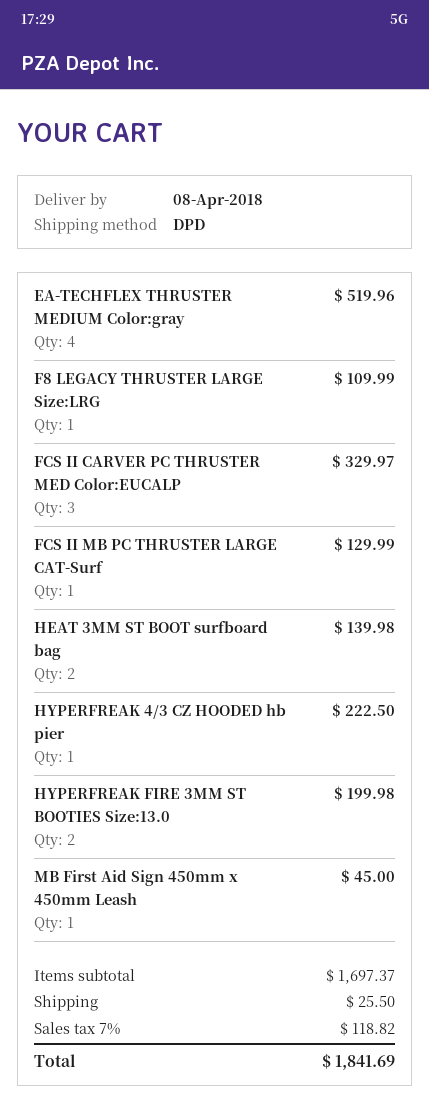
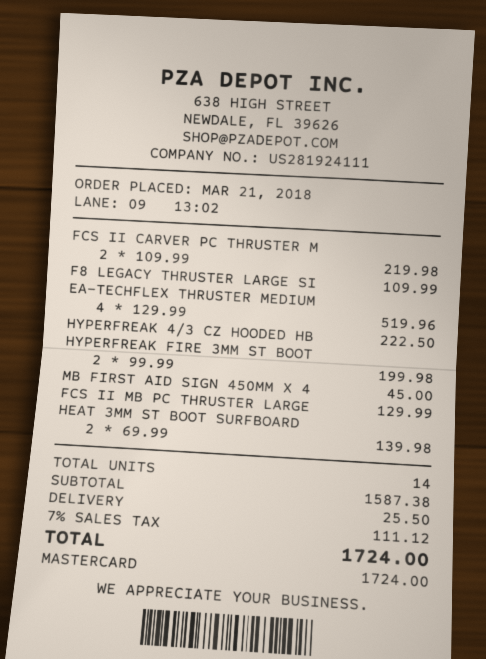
FCS II CARVER PC THRUSTER MED Color:EUCALP: 3 for 329.97 -> 2 for 219.98
subtotal: 1697.37 -> 1587.38
tax: 7% = 118.82 -> 7% = 111.12
total: 1841.69 -> 1724.00

